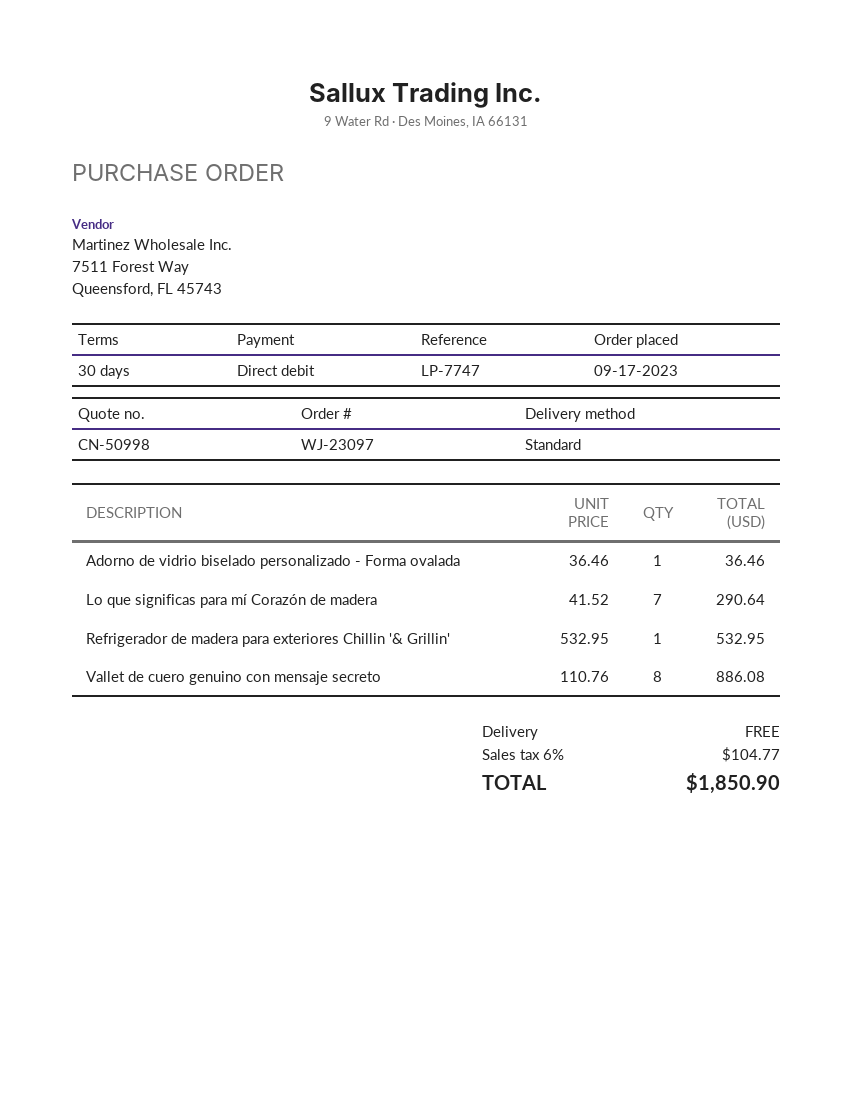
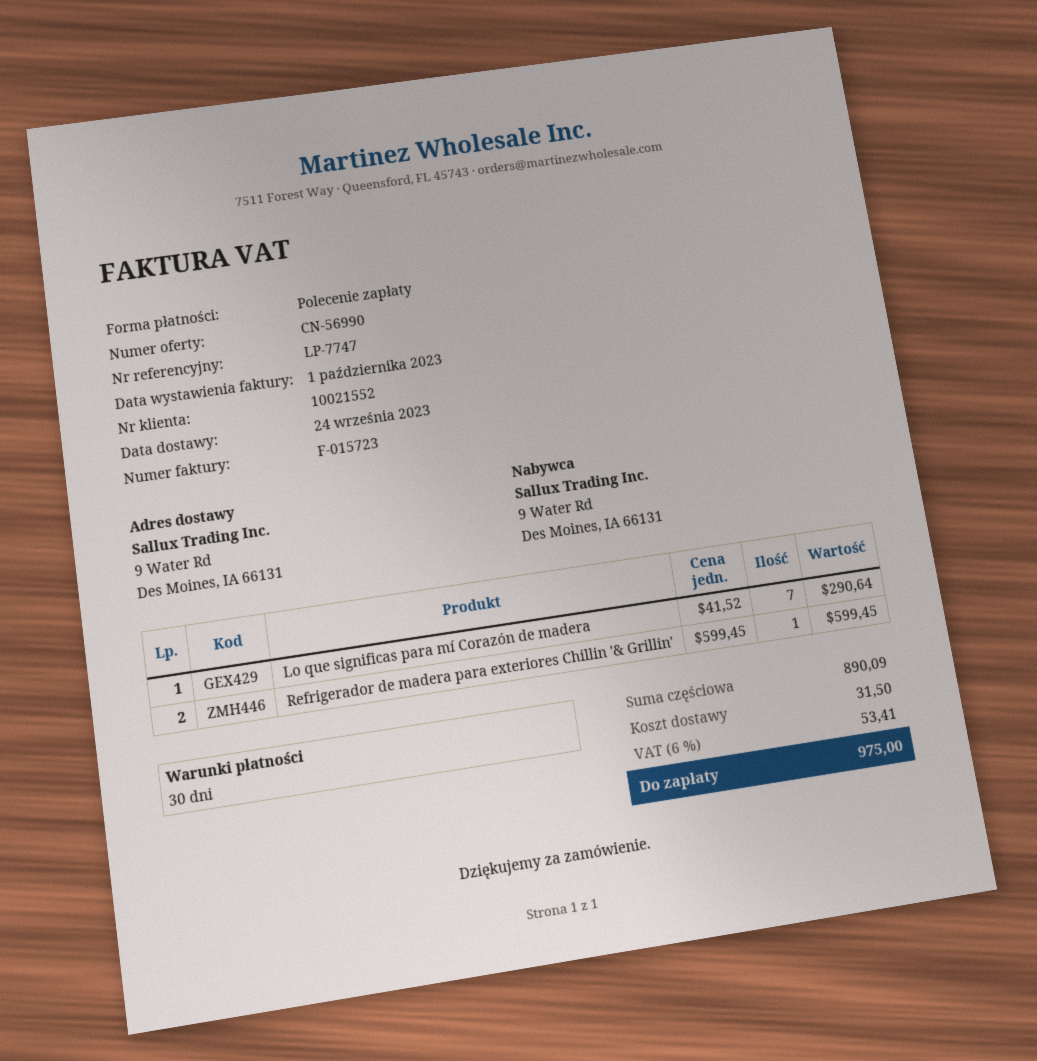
quote number: CN-50998 -> CN-56990
Adorno de vidrio biselado personalizado - Forma ovalada: 1 x 36.46 = 36.46 -> none
Refrigerador de madera para exteriores Chillin '& Grillin': 1 x 532.95 = 532.95 -> 1 x 599.45 = 599.45
Vallet de cuero genuino con mensaje secreto: 8 x 110.76 = 886.08 -> none
shipping: 0.00 -> 31.50
tax: 6% = 104.77 -> 6% = 53.41
total: 1850.90 -> 975.00

